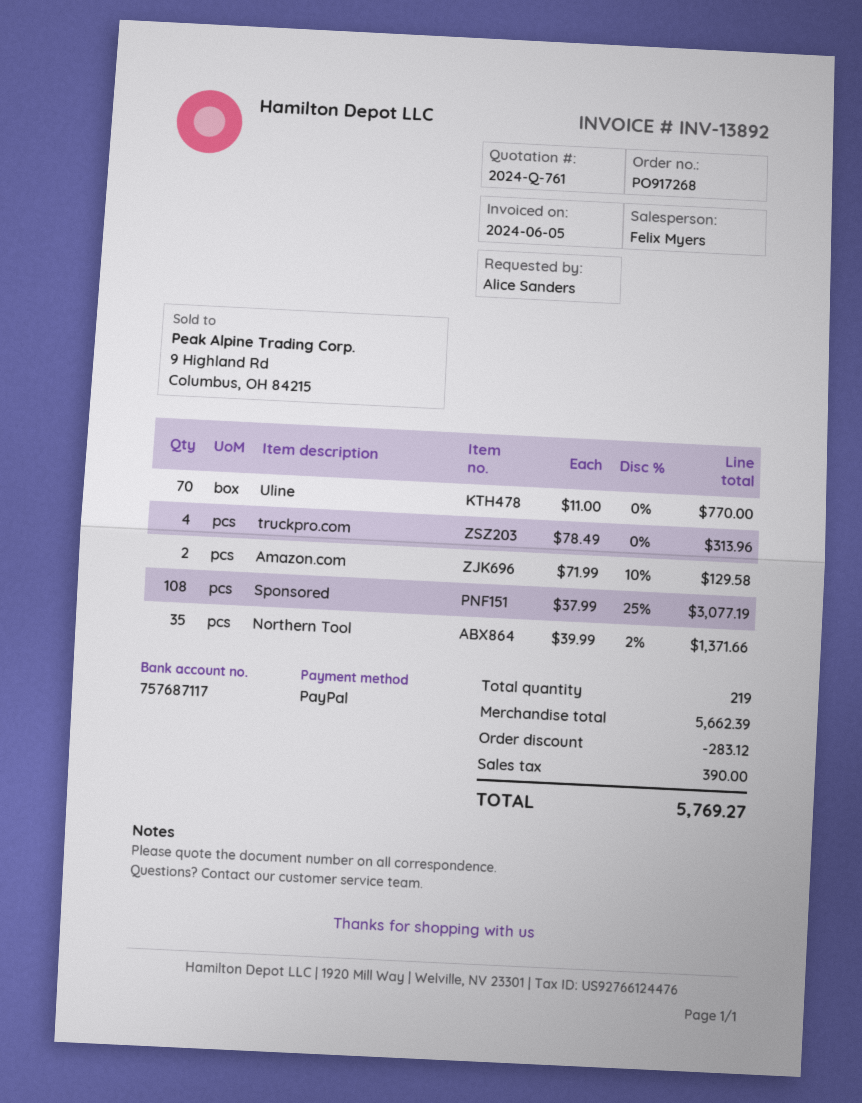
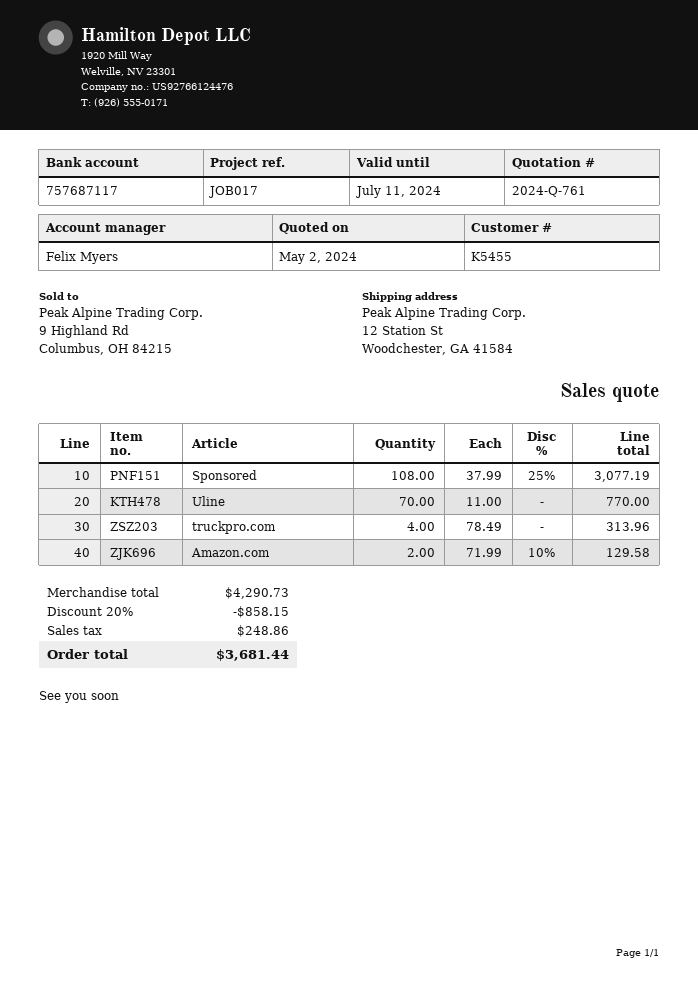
Northern Tool: 35 x 39.99 - 2% = 1371.66 -> none
subtotal: 5662.39 -> 4290.73
discount: 283.12 -> 858.15
tax: 390.00 -> 248.86
total: 5769.27 -> 3681.44

